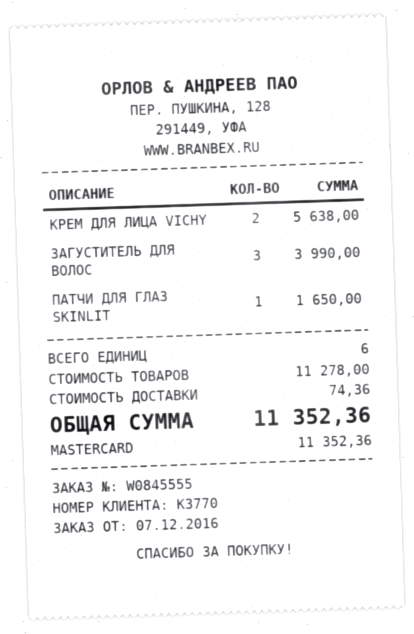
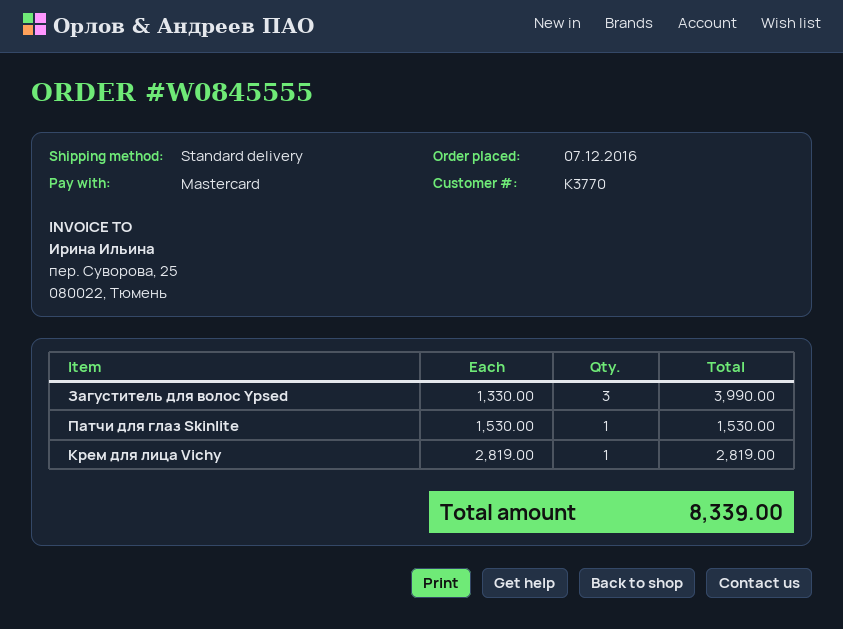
КРЕМ ДЛЯ ЛИЦА VICHY: 2 for 5638.00 -> 1 for 2819.00
ПАТЧИ ДЛЯ ГЛАЗ SKINLIT: 1 for 1650.00 -> 1 for 1530.00
shipping: 74.36 -> none
total: 11352.36 -> 8339.00

